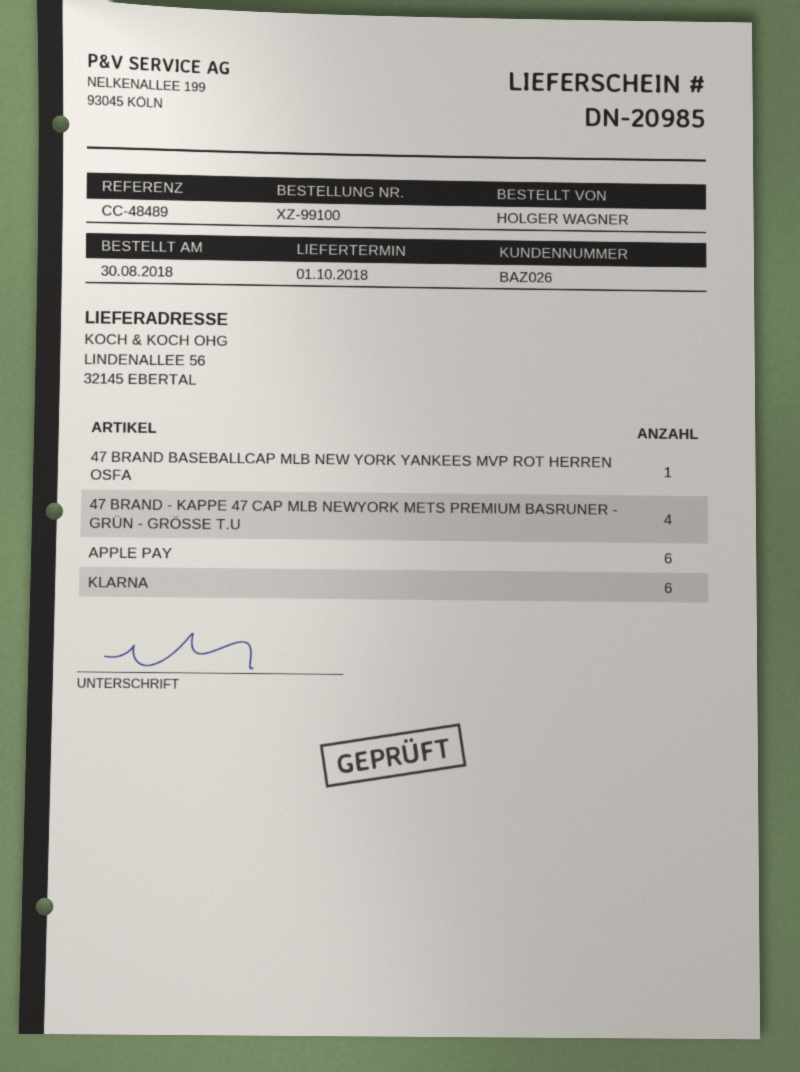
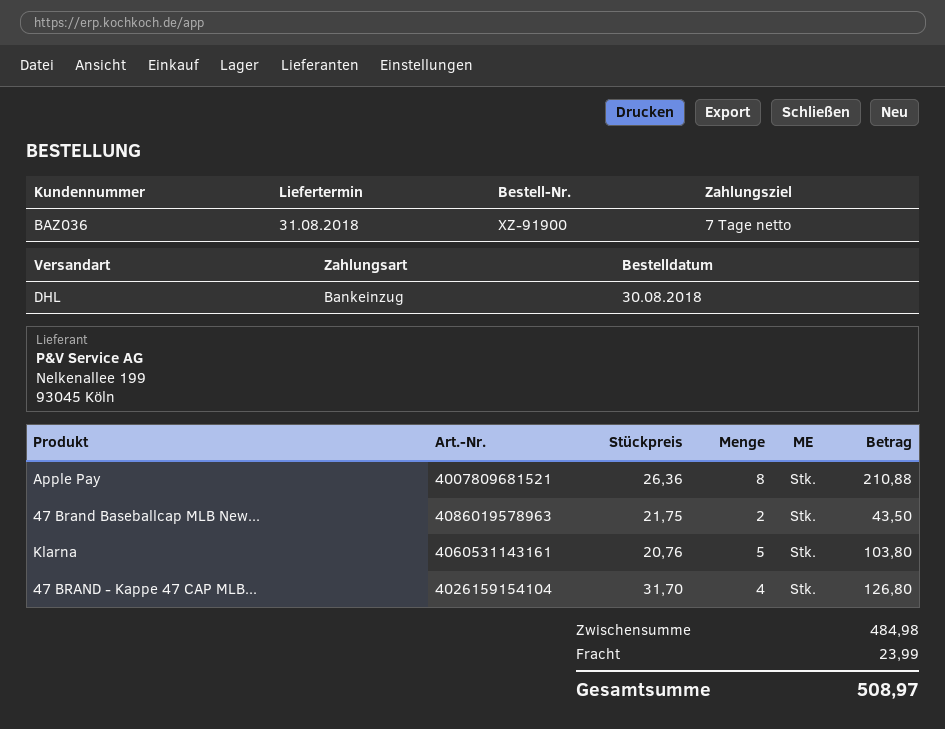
order number: XZ-99100 -> XZ-91900
delivery date: 2018-10-01 -> 2018-08-31
customer number: BAZ026 -> BAZ036
47 BRAND BASEBALLCAP MLB NEW YORK YANKEES MVP ROT HERREN OSFA: 1 -> 2
APPLE PAY: 6 -> 8
KLARNA: 6 -> 5

